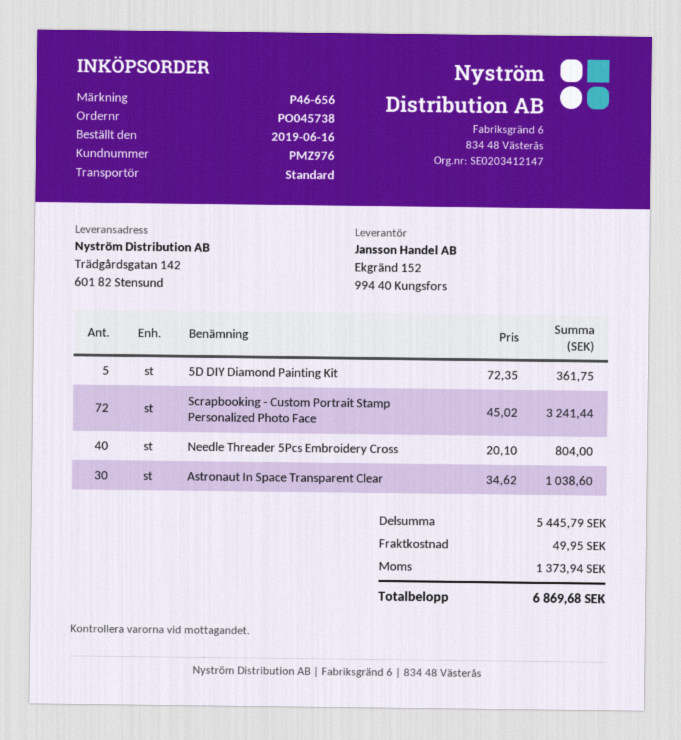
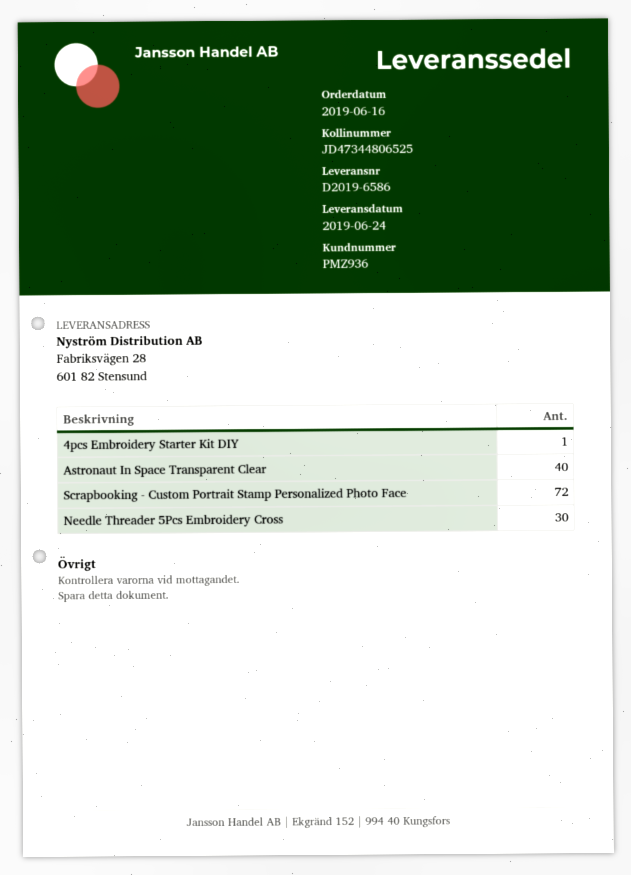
customer number: PMZ976 -> PMZ936
ship to: Trädgårdsgatan 142, 601 82 Stensund -> Fabriksvägen 28, 601 82 Stensund
5D DIY Diamond Painting Kit: 5 -> none
Needle Threader 5Pcs Embroidery Cross: 40 -> 30
Astronaut In Space Transparent Clear: 30 -> 40
4pcs Embroidery Starter Kit DIY: none -> 1

